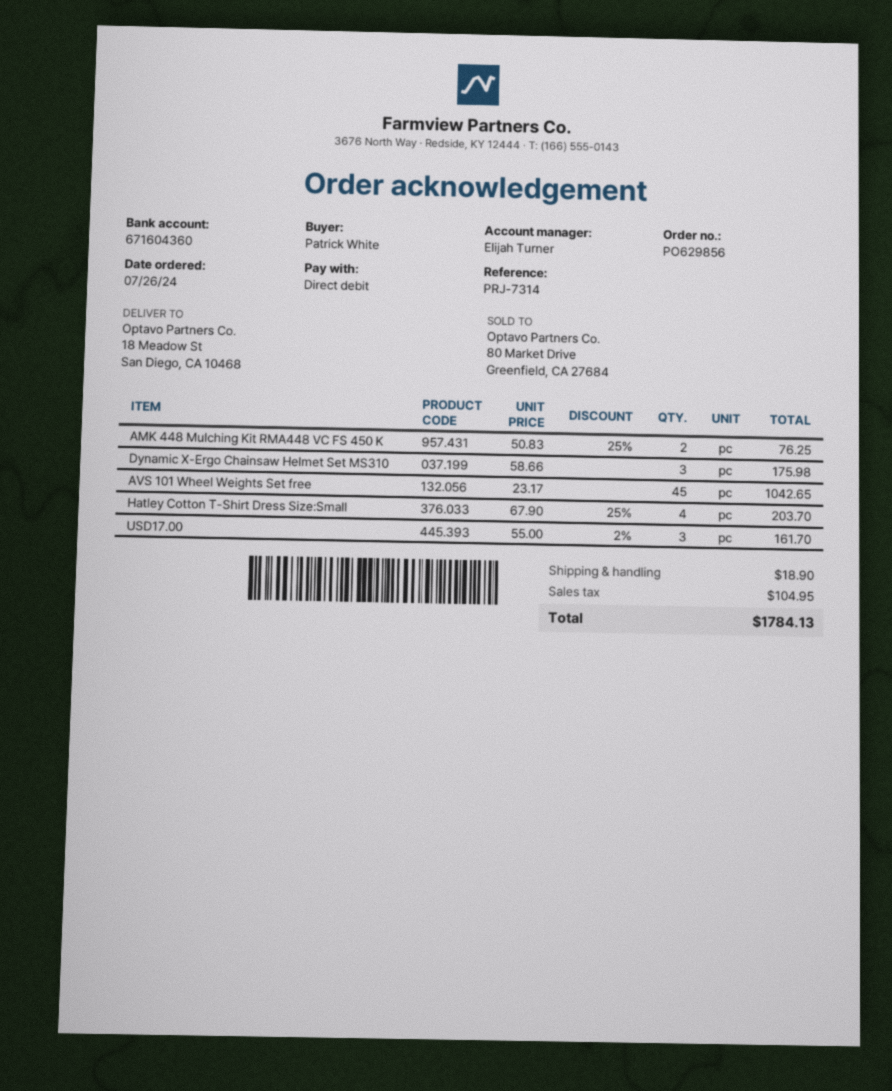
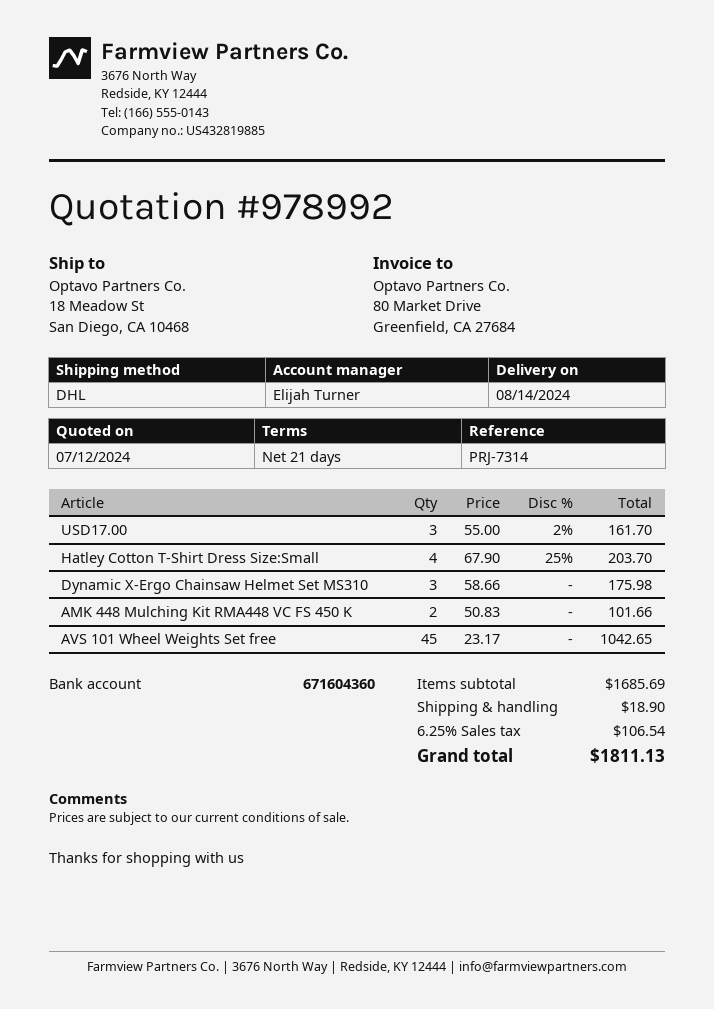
AMK 448 Mulching Kit RMA448 VC FS 450 K: 2 x 50.83 - 25% = 76.25 -> 2 x 50.83 = 101.66
tax: 104.95 -> 106.54
total: 1784.13 -> 1811.13

